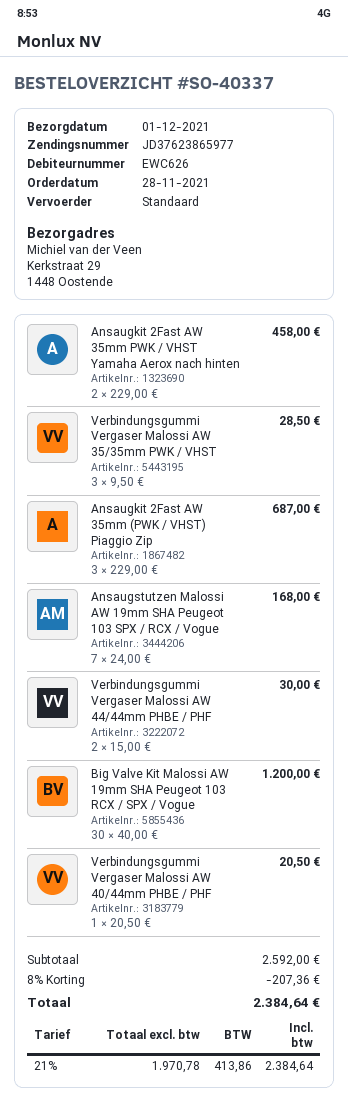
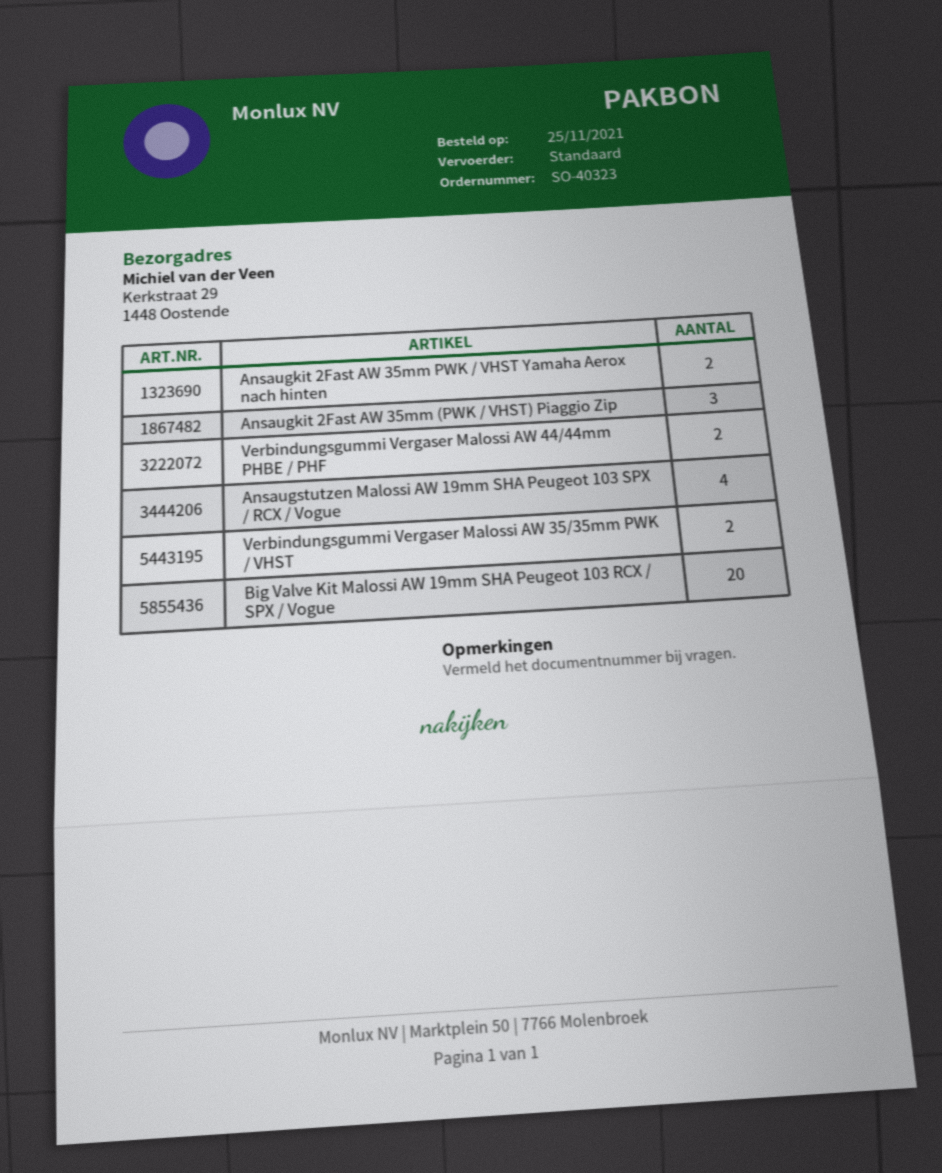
order number: SO-40337 -> SO-40323
order date: 2021-11-28 -> 2021-11-25
Verbindungsgummi Vergaser Malossi AW 35/35mm PWK / VHST: 3 -> 2
Ansaugstutzen Malossi AW 19mm SHA Peugeot 103 SPX / RCX / Vogue: 7 -> 4
Big Valve Kit Malossi AW 19mm SHA Peugeot 103 RCX / SPX / Vogue: 30 -> 20
Verbindungsgummi Vergaser Malossi AW 40/44mm PHBE / PHF: 1 -> none

